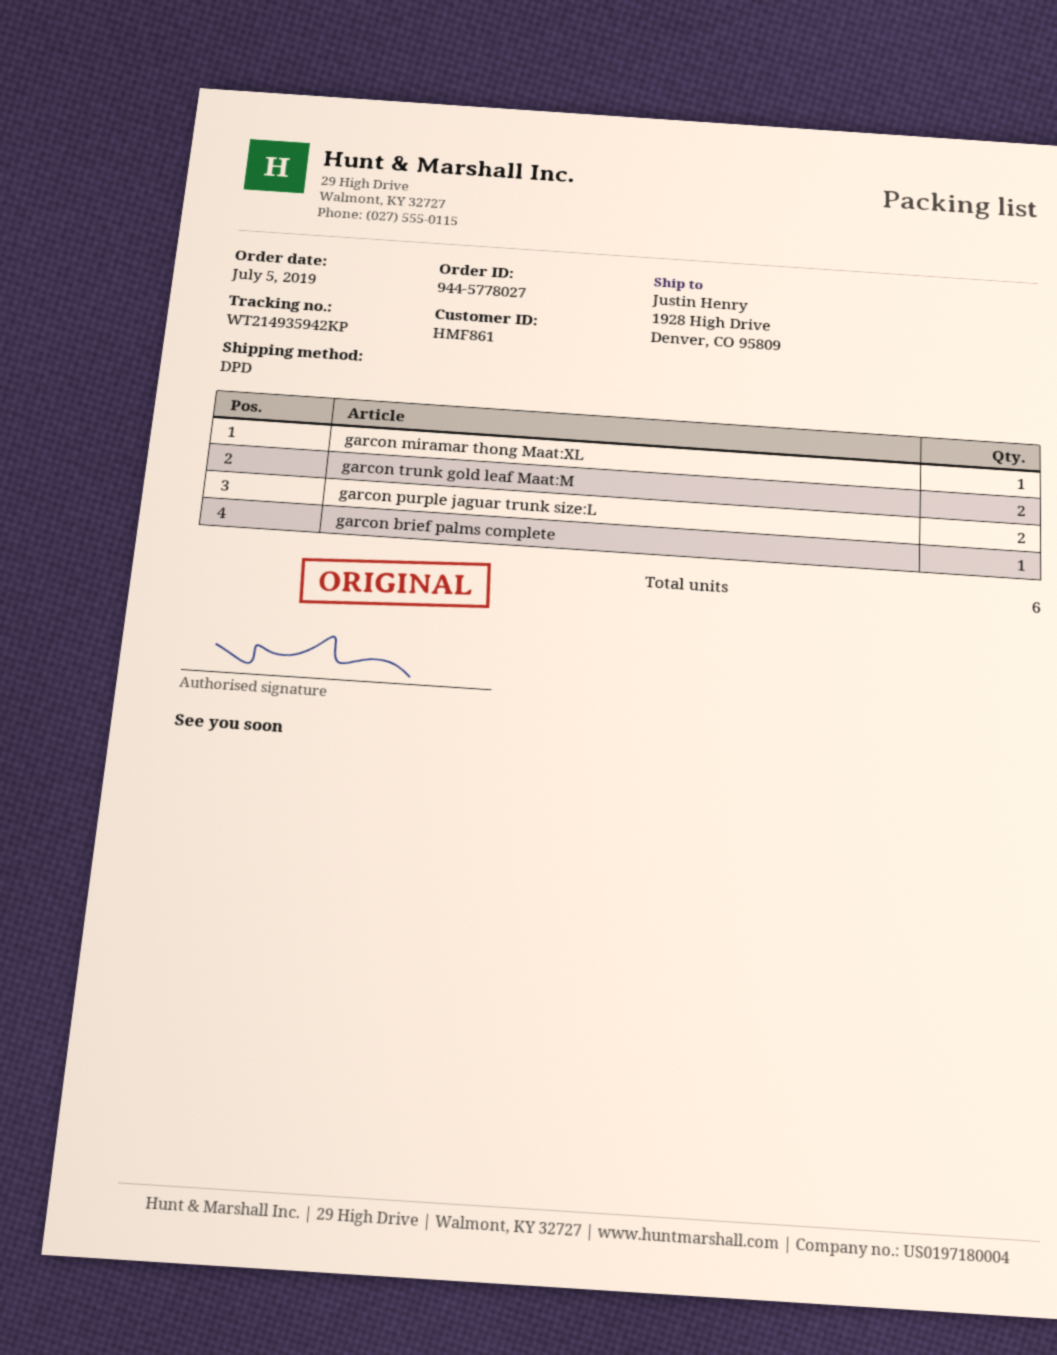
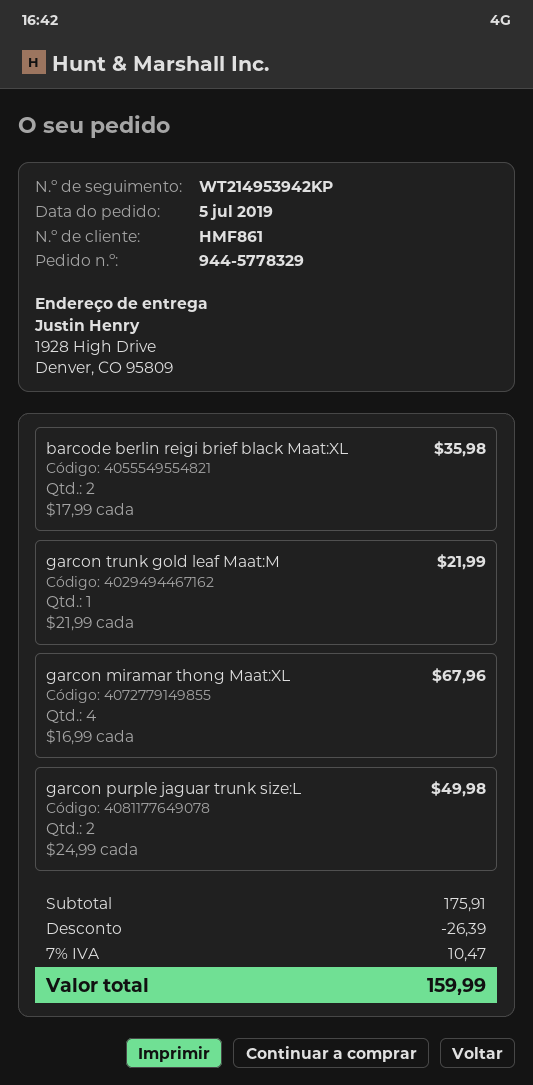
order number: 944-5778027 -> 944-5778329
tracking number: WT214935942KP -> WT214953942KP
garcon miramar thong Maat:XL: 1 -> 4
garcon trunk gold leaf Maat:M: 2 -> 1
garcon brief palms complete: 1 -> none
barcode berlin reigi brief black Maat:XL: none -> 2

